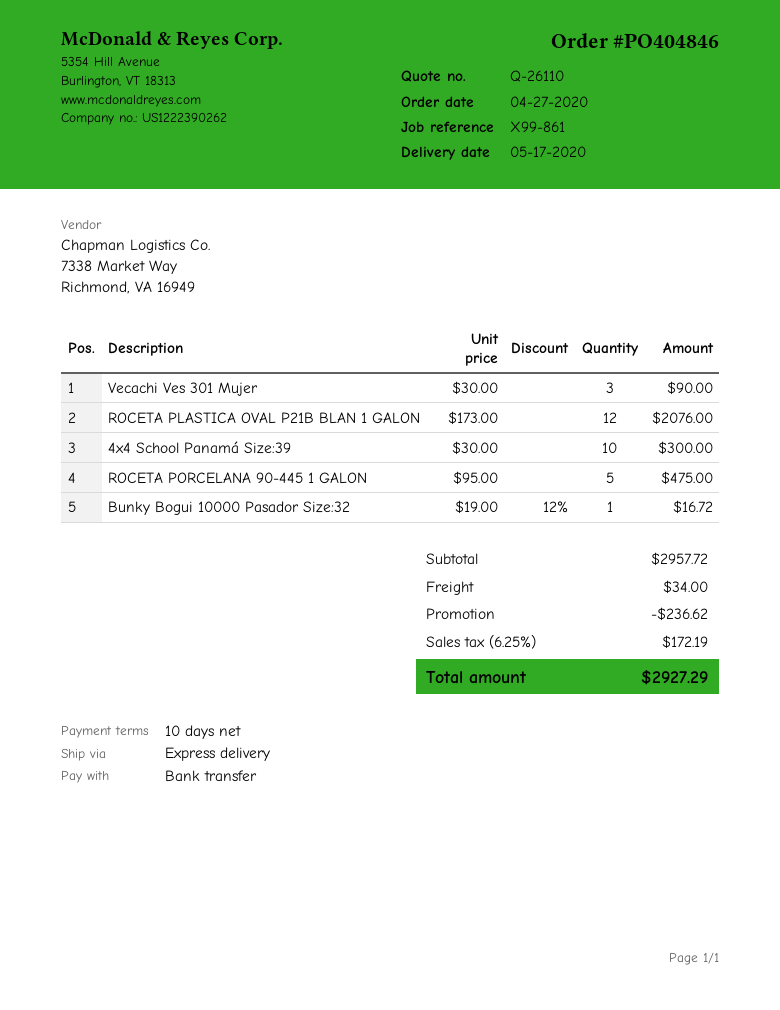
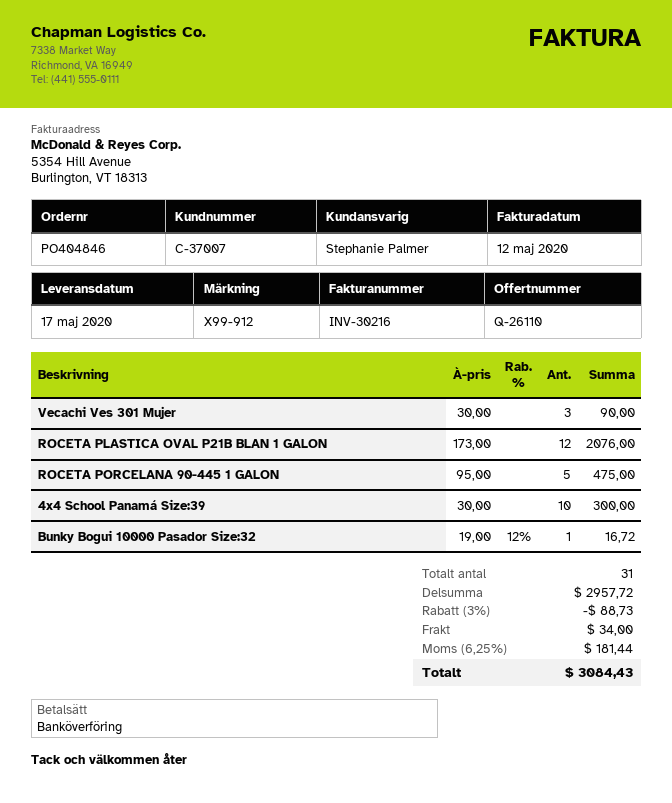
reference: X99-861 -> X99-912
discount: 236.62 -> 88.73
tax: 6.25% = 172.19 -> 6.25% = 181.44
total: 2927.29 -> 3084.43

